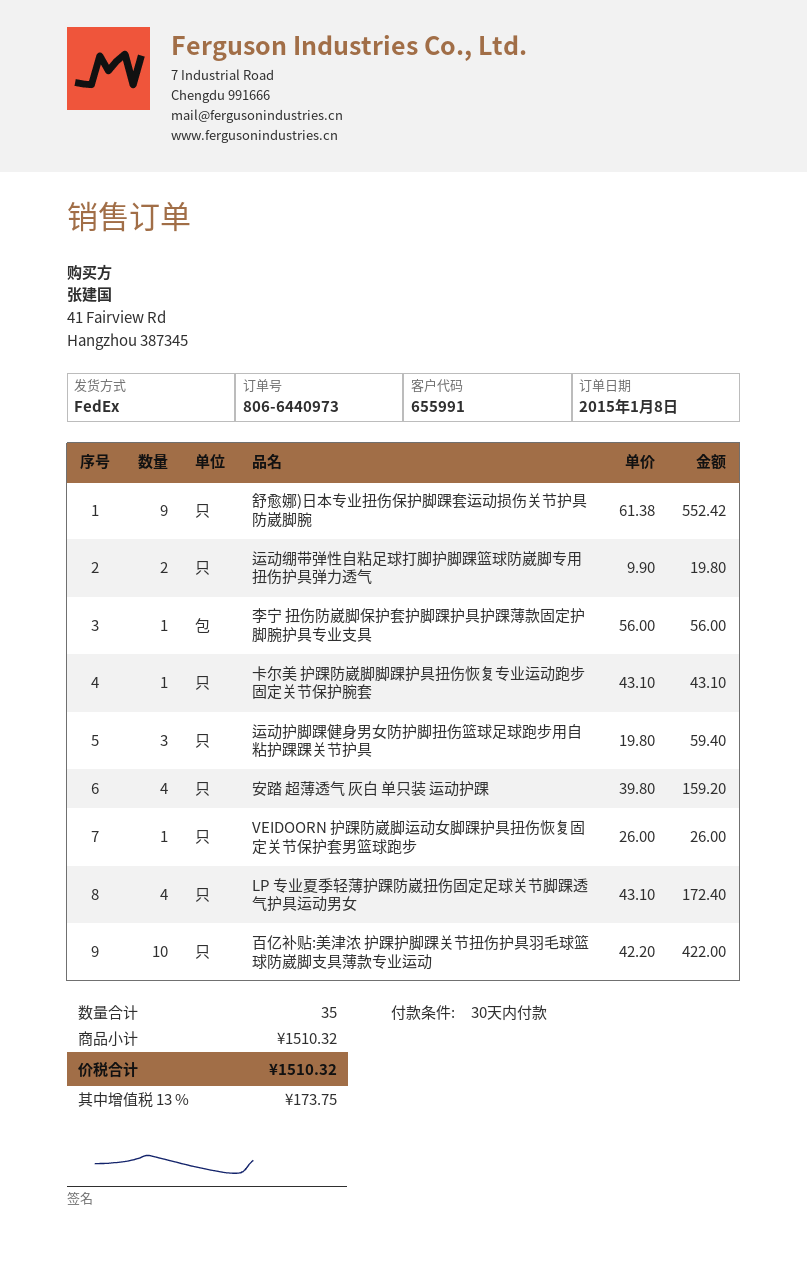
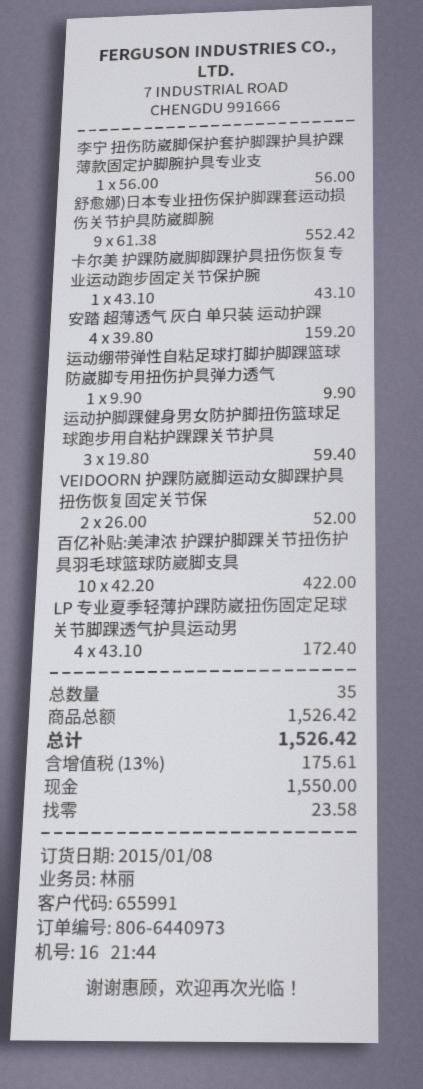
运动绷带弹性自粘足球打脚护脚踝篮球防崴脚专用扭伤护具弹力透气: 2 x 9.90 = 19.80 -> 1 x 9.90 = 9.90
VEIDOORN 护踝防崴脚运动女脚踝护具扭伤恢复固定关节保护套男篮球跑步: 1 x 26.00 = 26.00 -> 2 x 26.00 = 52.00
subtotal: 1510.32 -> 1526.42
tax: 13% = 173.75 -> 13% = 175.61
total: 1510.32 -> 1526.42

